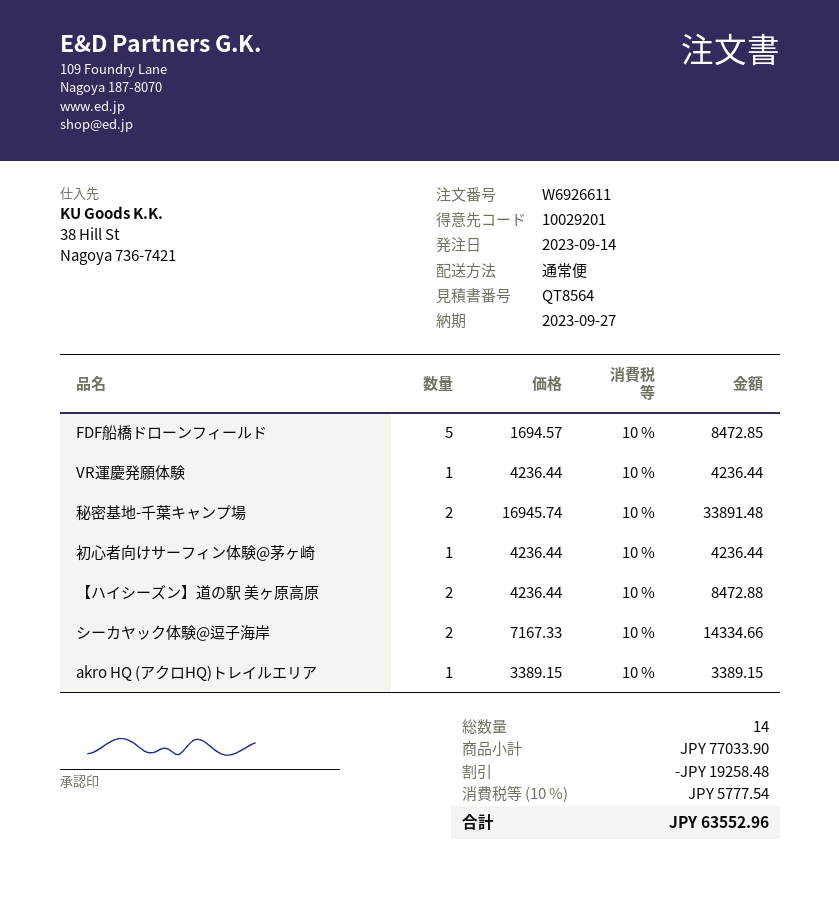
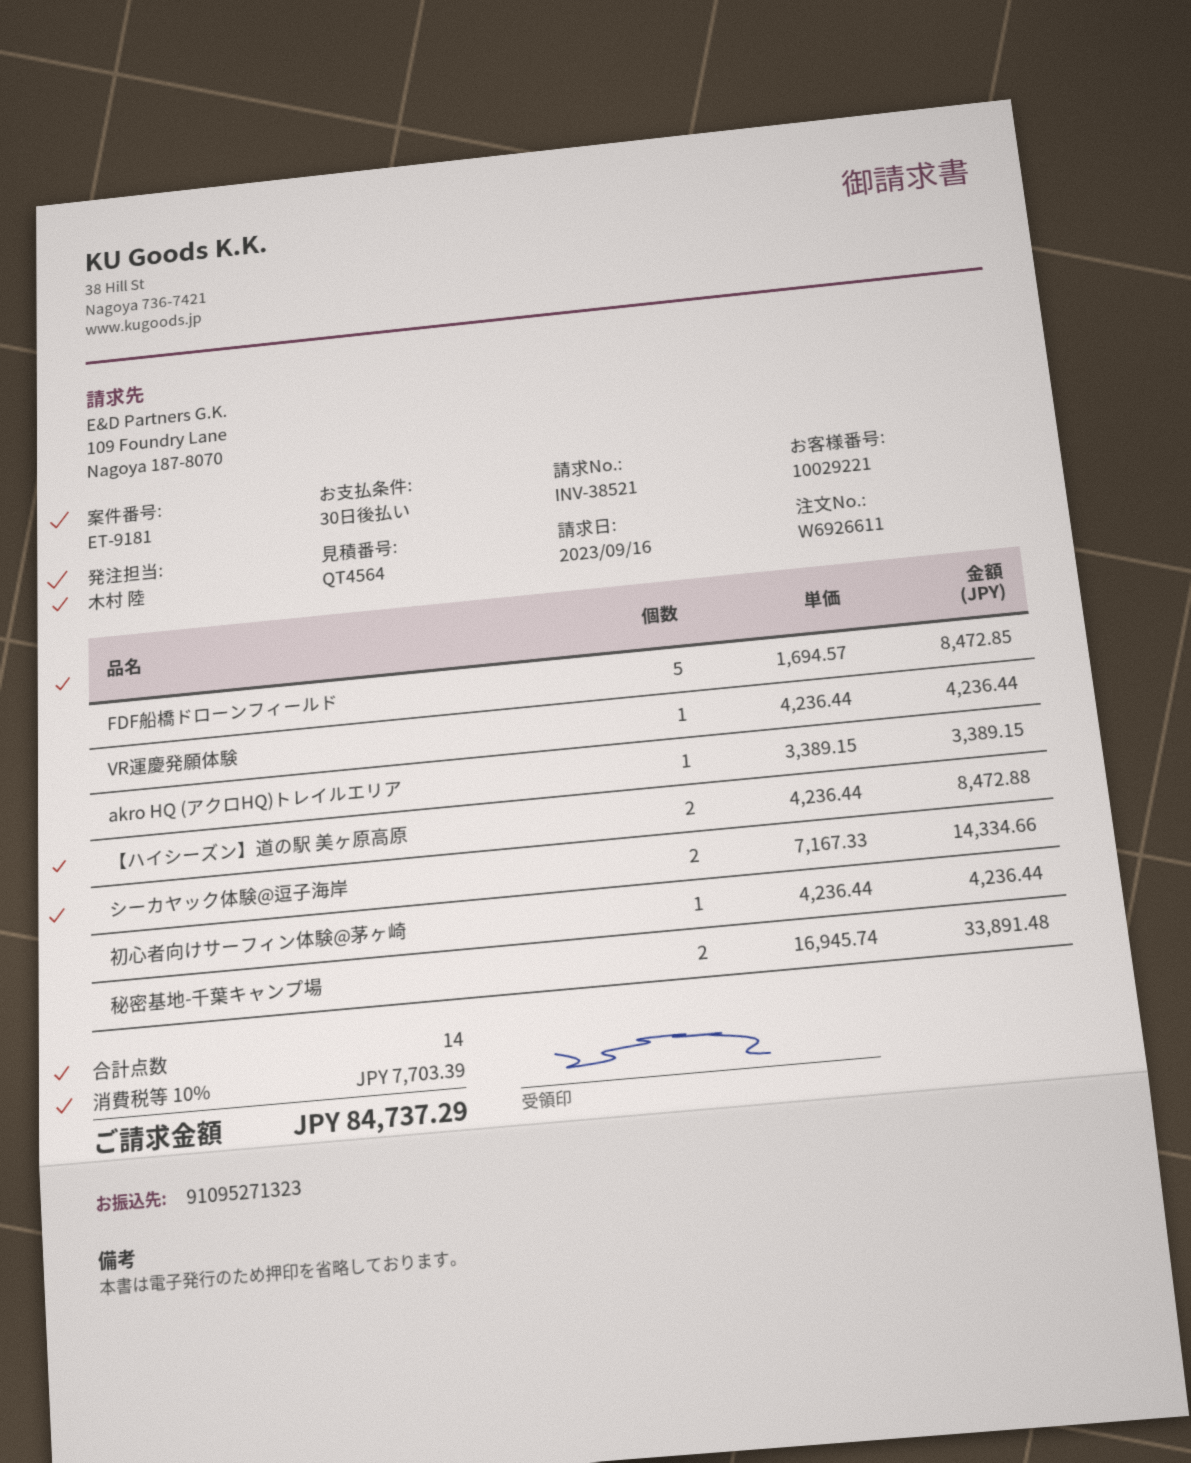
quote number: QT8564 -> QT4564
customer number: 10029201 -> 10029221
discount: 19258.48 -> none
tax: 10% = 5777.54 -> 10% = 7703.39
total: 63552.96 -> 84737.29

